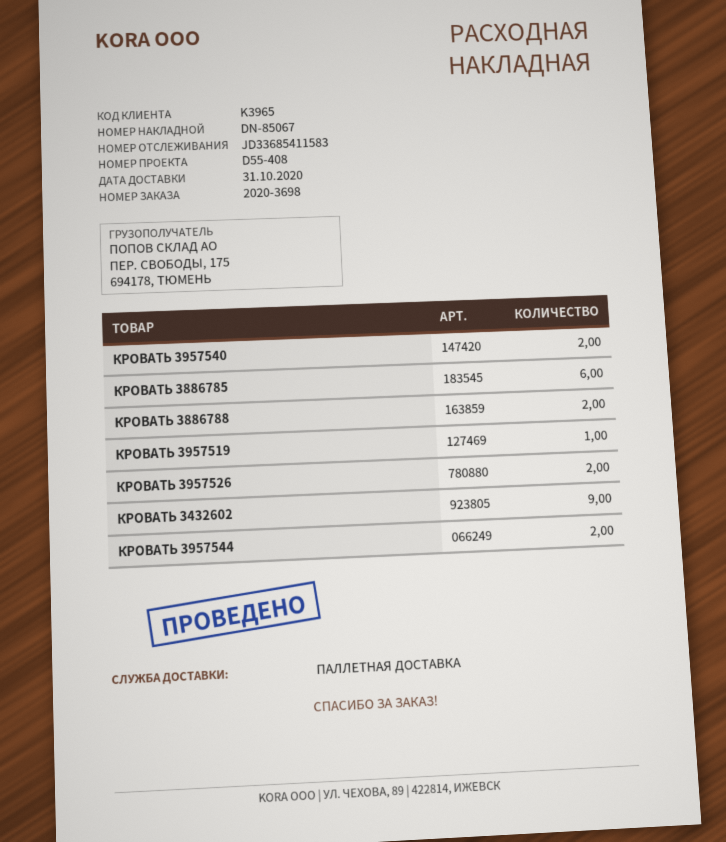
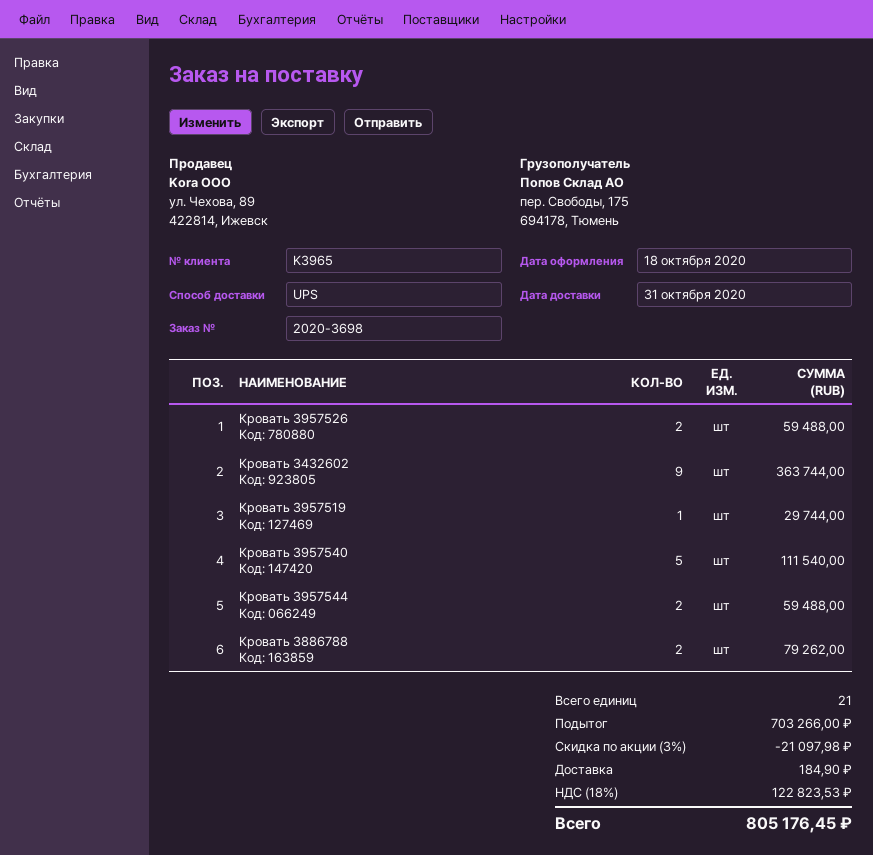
shipping method: pallet freight -> UPS
КРОВАТЬ 3957540: 2 -> 5
КРОВАТЬ 3886785: 6 -> none

